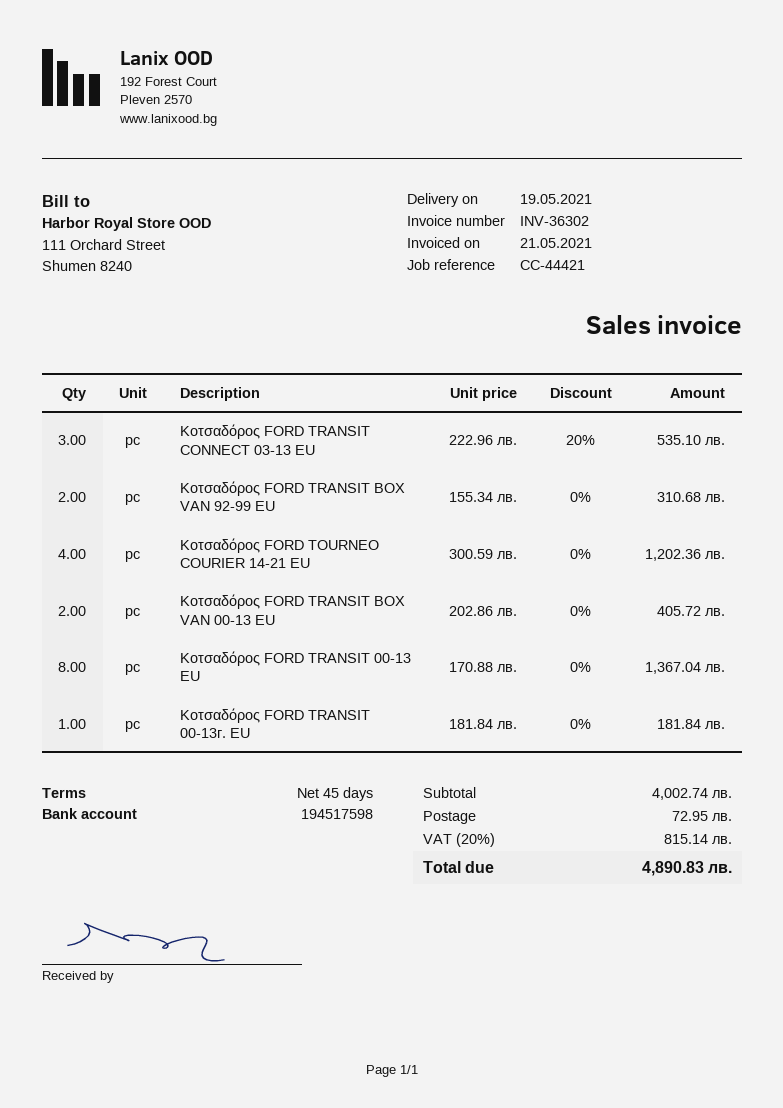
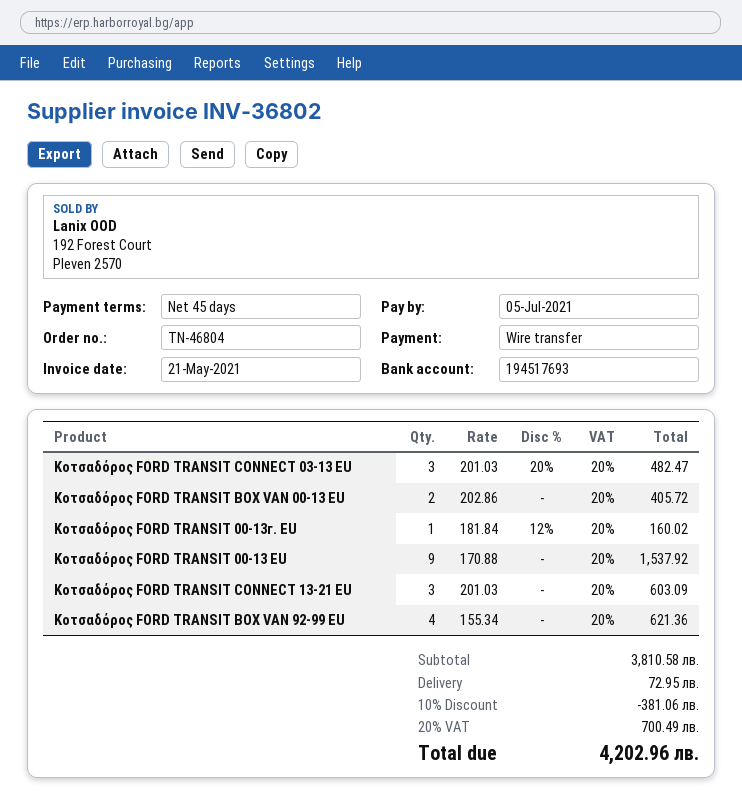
invoice number: INV-36302 -> INV-36802
bank account: 194517598 -> 194517693
Κοτσαδόρος FORD TRANSIT CONNECT 03-13 EU: 3 x 222.96 - 20% = 535.10 -> 3 x 201.03 - 20% = 482.47
Κοτσαδόρος FORD TRANSIT BOX VAN 92-99 EU: 2 x 155.34 = 310.68 -> 4 x 155.34 = 621.36
Κοτσαδόρος FORD TOURNEO COURIER 14-21 EU: 4 x 300.59 = 1202.36 -> none
Κοτσαδόρος FORD TRANSIT 00-13 EU: 8 x 170.88 = 1367.04 -> 9 x 170.88 = 1537.92
Κοτσαδόρος FORD TRANSIT 00-13г. EU: 1 x 181.84 = 181.84 -> 1 x 181.84 - 12% = 160.02
Κοτσαδόρος FORD TRANSIT CONNECT 13-21 EU: none -> 3 x 201.03 = 603.09
subtotal: 4002.74 -> 3810.58
discount: none -> 10% = 381.06
tax: 20% = 815.14 -> 20% = 700.49
total: 4890.83 -> 4202.96

